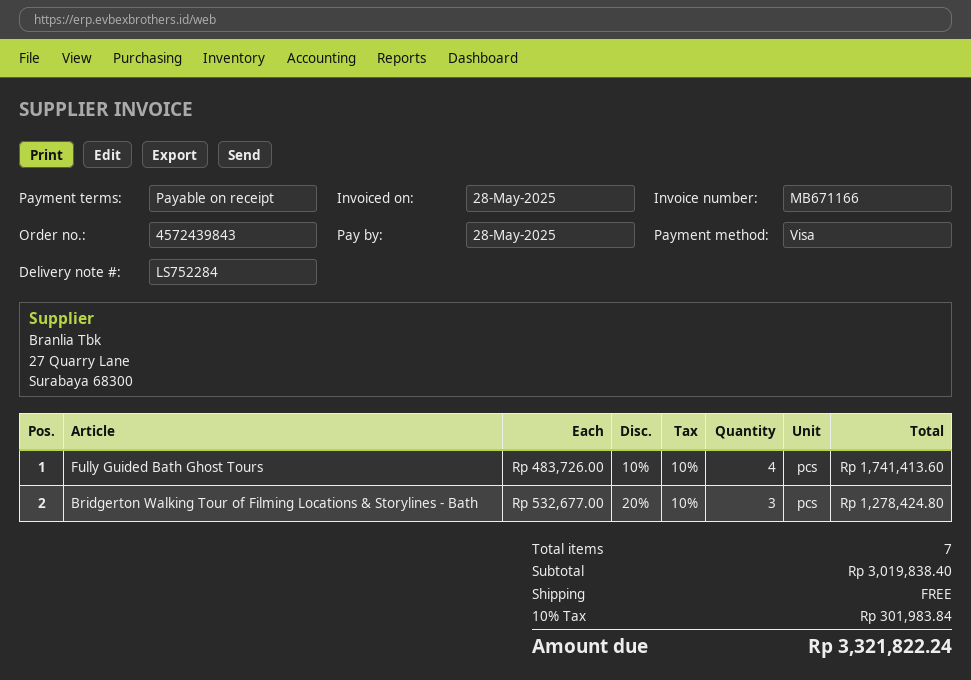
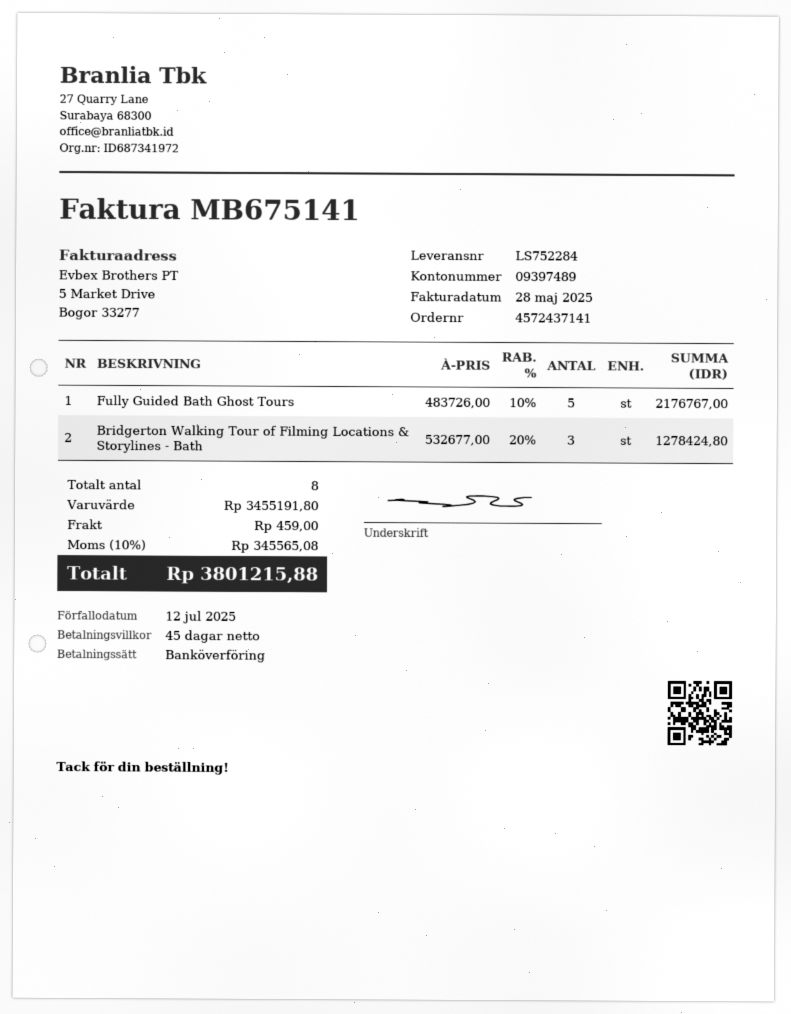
order number: 4572439843 -> 4572437141
invoice number: MB671166 -> MB675141
payment terms: on receipt -> 45 days
due date: 2025-05-28 -> 2025-07-12
payment method: Visa -> bank transfer
Fully Guided Bath Ghost Tours: 4 x 483726.00 - 10% = 1741413.60 -> 5 x 483726.00 - 10% = 2176767.00
total quantity: 7 -> 8
subtotal: 3019838.40 -> 3455191.80
shipping: 0.00 -> 459.00
tax: 10% = 301983.84 -> 10% = 345565.08
total: 3321822.24 -> 3801215.88

